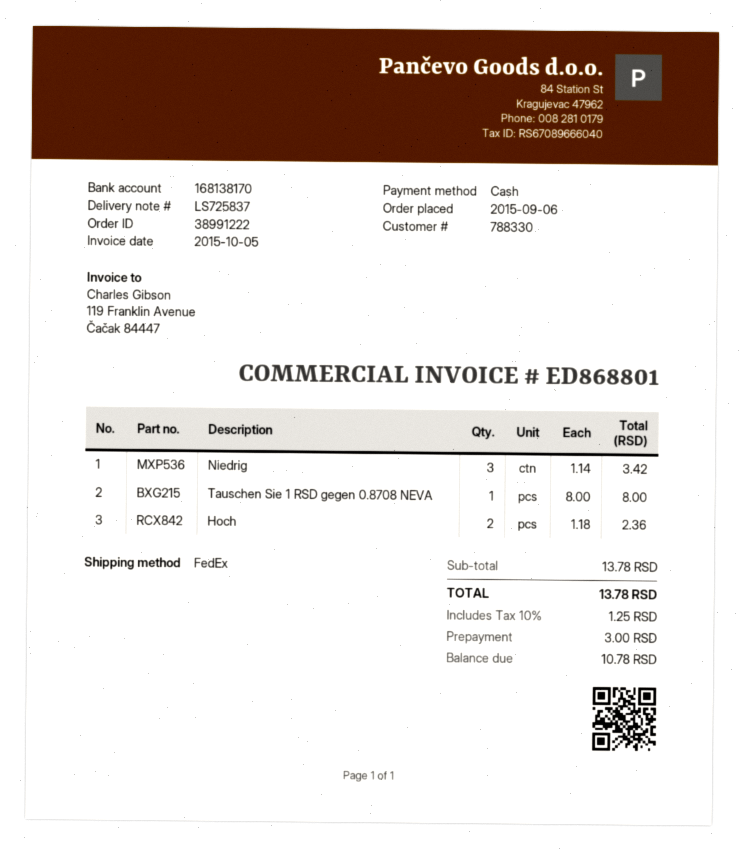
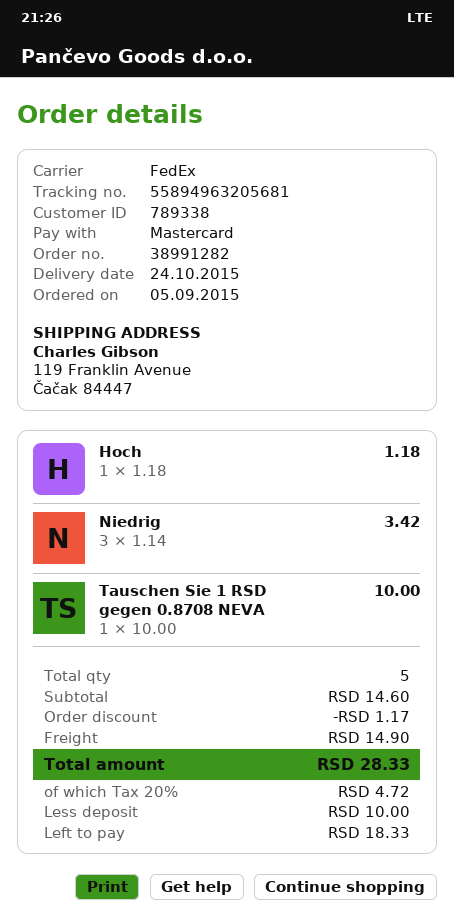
order number: 38991222 -> 38991282
order date: 2015-09-06 -> 2015-09-05
customer number: 788330 -> 789338
payment method: cash -> Mastercard
Tauschen Sie 1 RSD gegen 0.8708 NEVA: 1 x 8.00 = 8.00 -> 1 x 10.00 = 10.00
Hoch: 2 x 1.18 = 2.36 -> 1 x 1.18 = 1.18
subtotal: 13.78 -> 14.60
discount: none -> 1.17
shipping: none -> 14.90
tax: 10% = 1.25 -> 20% = 4.72
total: 13.78 -> 28.33
deposit: 3.00 -> 10.00
balance: 10.78 -> 18.33

